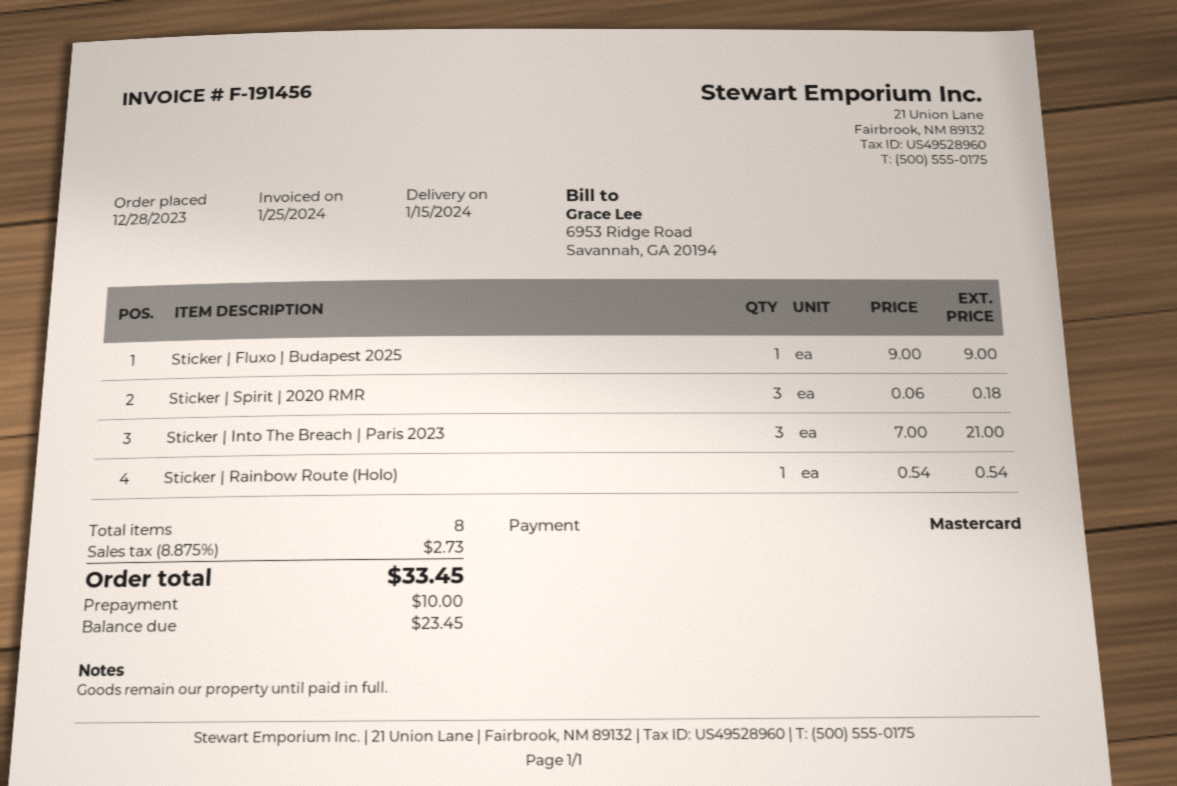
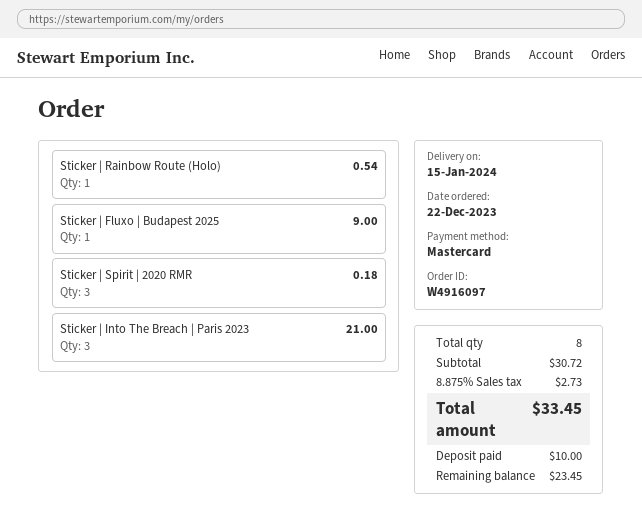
order date: 2023-12-28 -> 2023-12-22

